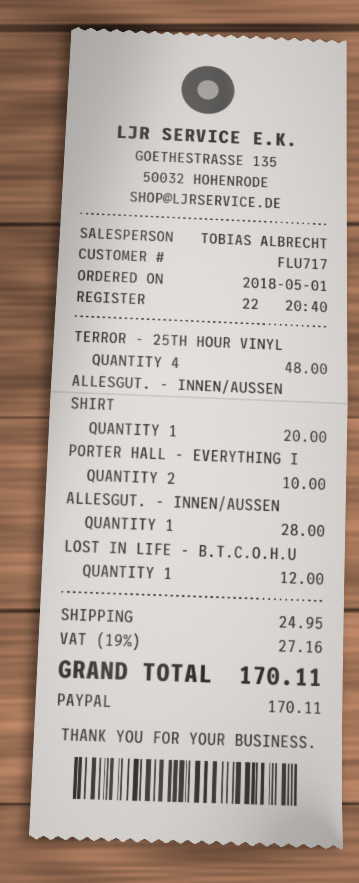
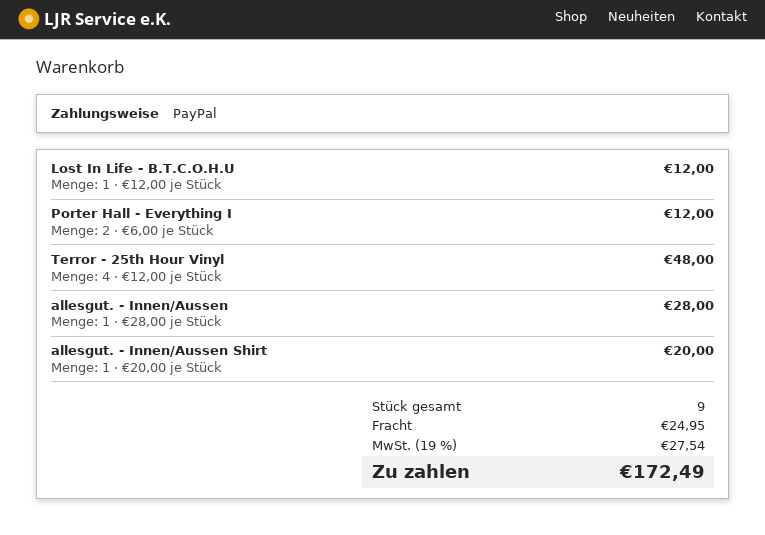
PORTER HALL - EVERYTHING I: 2 for 10.00 -> 2 for 12.00
tax: 19% = 27.16 -> 19% = 27.54
total: 170.11 -> 172.49

